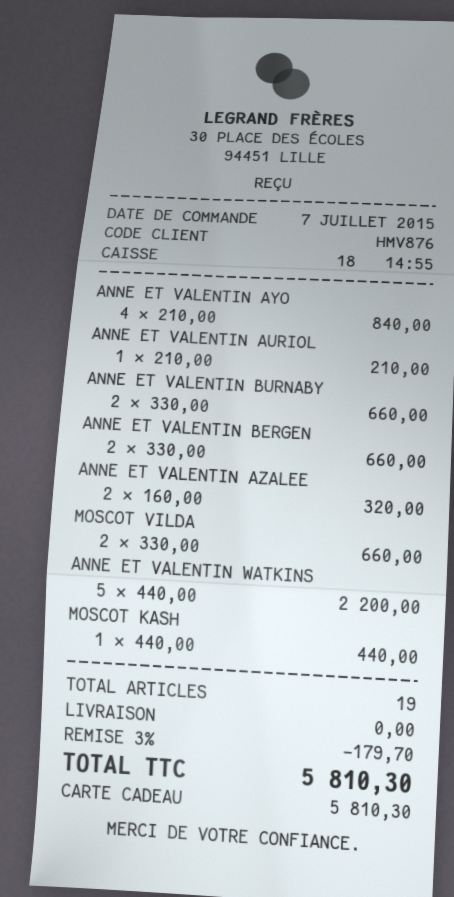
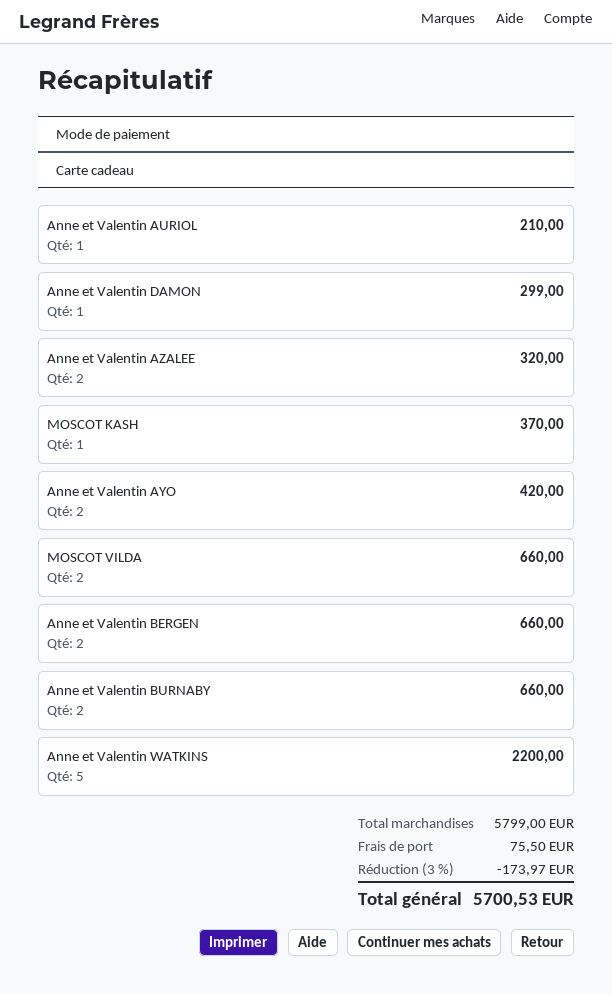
ANNE ET VALENTIN AYO: 4 for 840.00 -> 2 for 420.00
MOSCOT KASH: 1 for 440.00 -> 1 for 370.00
Anne et Valentin DAMON: none -> 1 for 299.00
discount: 3% = 179.70 -> 3% = 173.97
shipping: 0.00 -> 75.50
total: 5810.30 -> 5700.53

